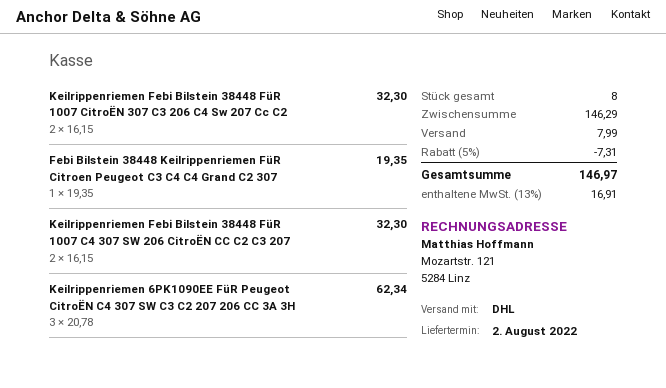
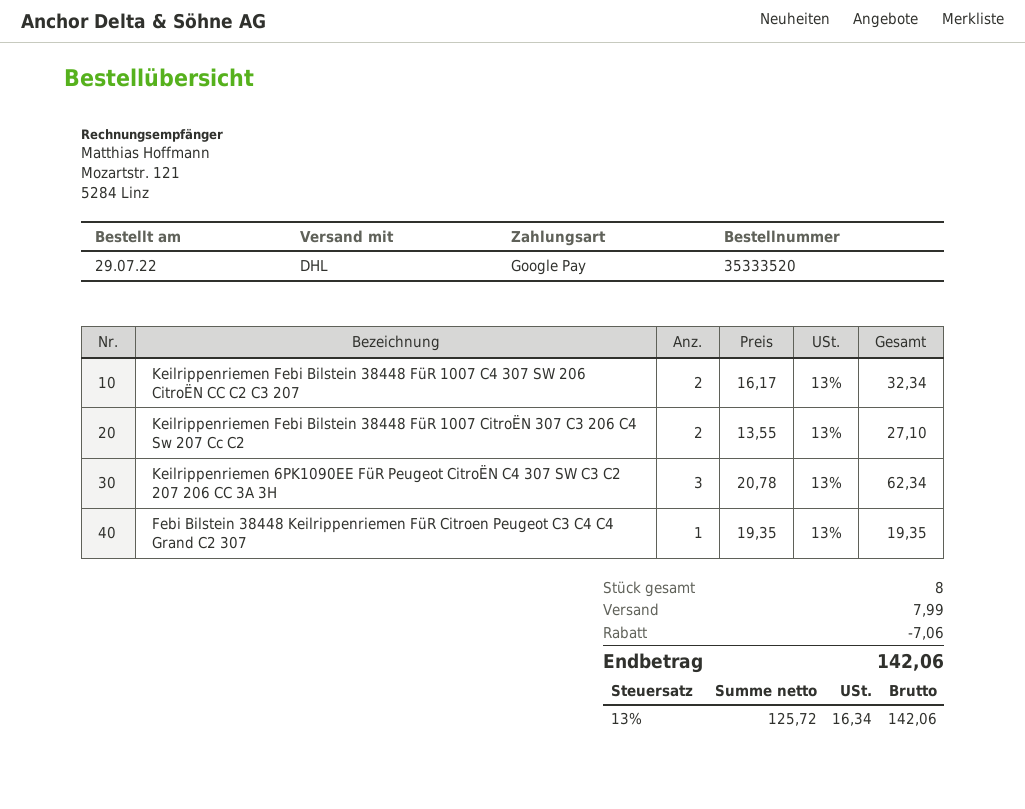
Keilrippenriemen Febi Bilstein 38448 FüR 1007 CitroËN 307 C3 206 C4 Sw 207 Cc C2: 2 x 16.15 = 32.30 -> 2 x 13.55 = 27.10
Keilrippenriemen Febi Bilstein 38448 FüR 1007 C4 307 SW 206 CitroËN CC C2 C3 207: 2 x 16.15 = 32.30 -> 2 x 16.17 = 32.34
discount: 7.31 -> 7.06
tax: 13% = 16.91 -> 13% = 16.34
total: 146.97 -> 142.06

